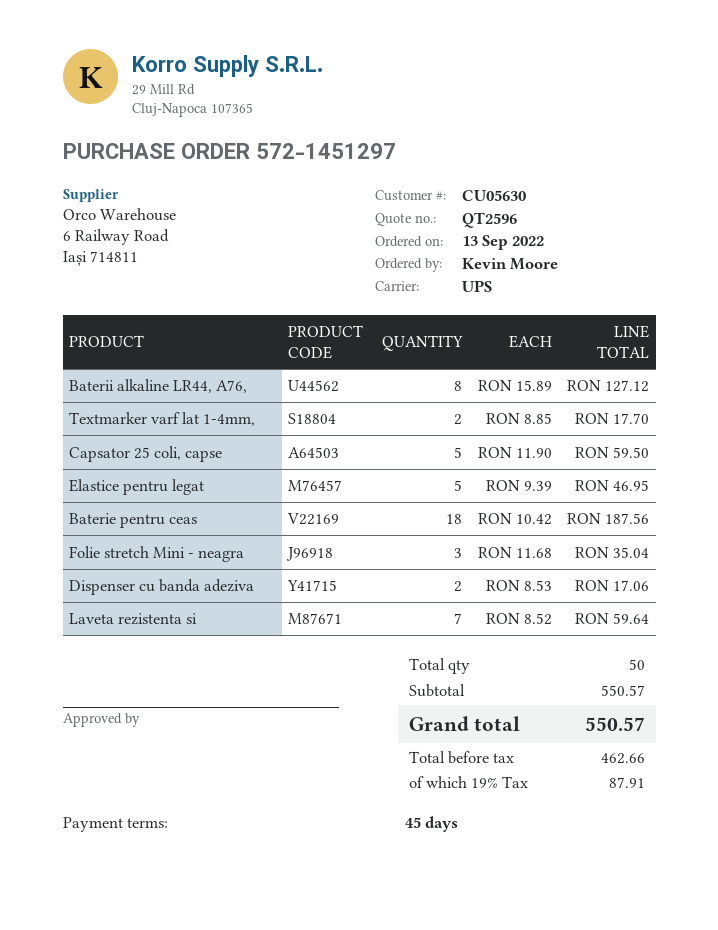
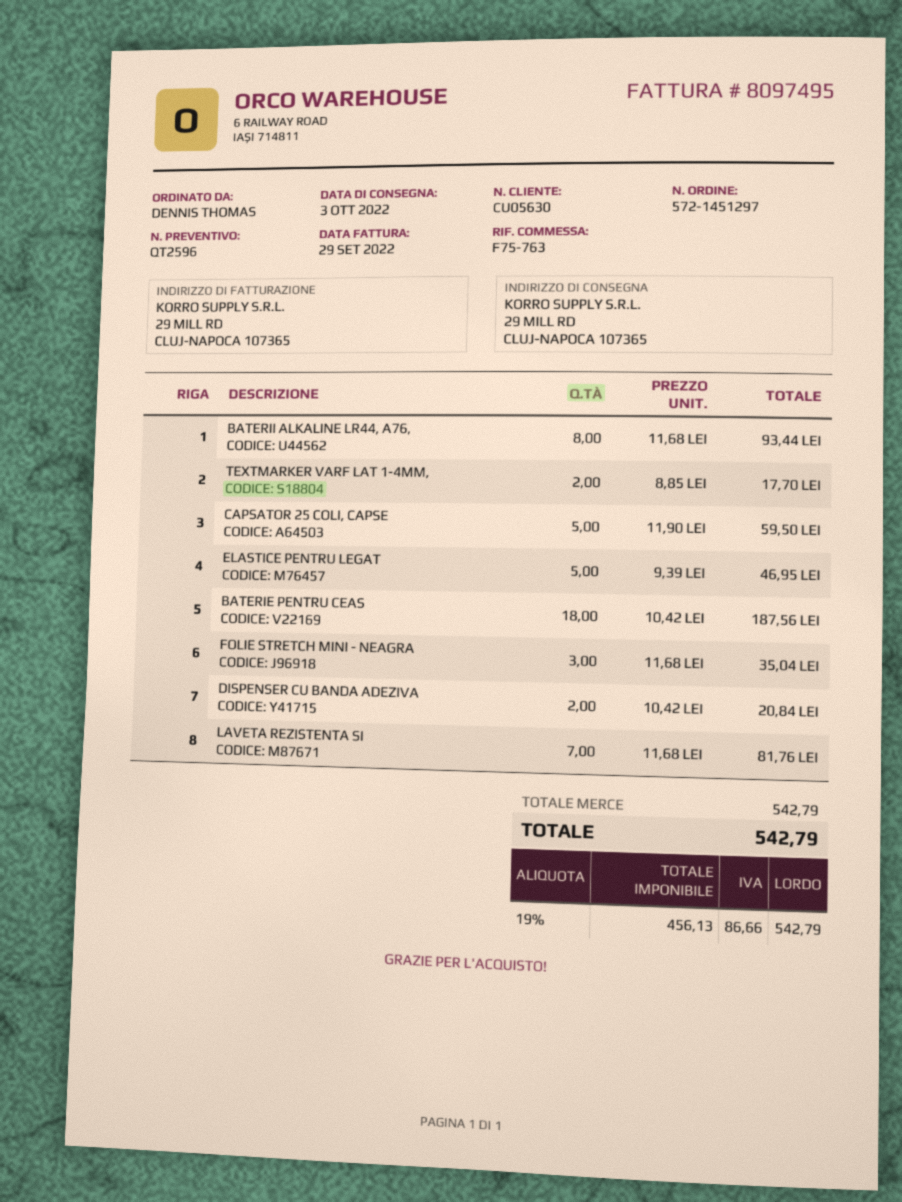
ordered by: Kevin Moore -> DENNIS THOMAS
Baterii alkaline LR44, A76,: 8 x 15.89 = 127.12 -> 8 x 11.68 = 93.44
Dispenser cu banda adeziva: 2 x 8.53 = 17.06 -> 2 x 10.42 = 20.84
Laveta rezistenta si: 7 x 8.52 = 59.64 -> 7 x 11.68 = 81.76
subtotal: 550.57 -> 542.79
net: 462.66 -> 456.13
tax: 19% = 87.91 -> 19% = 86.66
total: 550.57 -> 542.79

